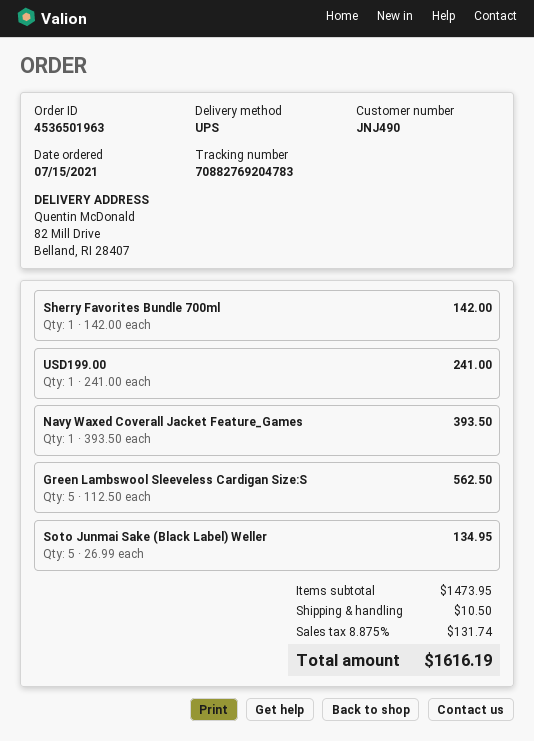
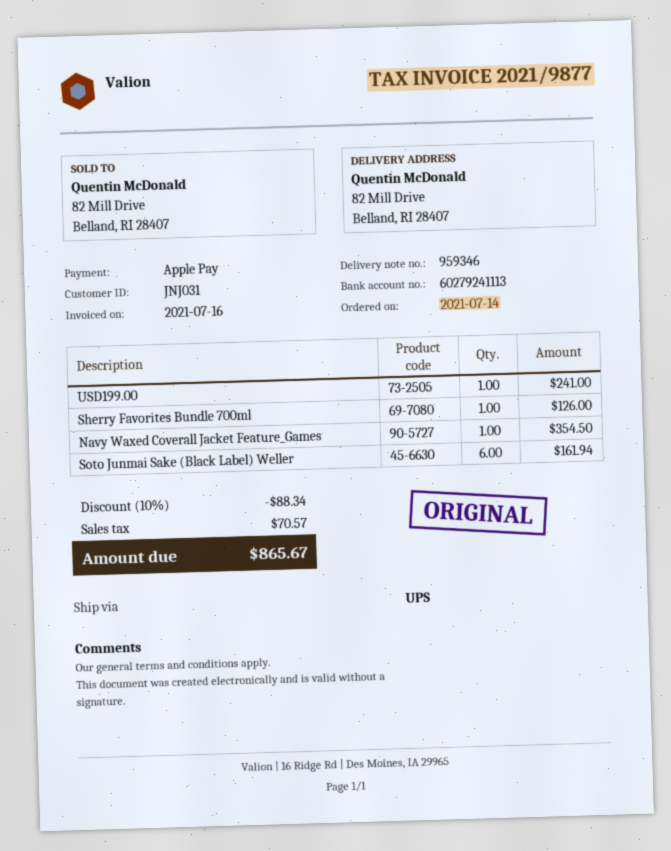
order date: 2021-07-15 -> 2021-07-14
customer number: JNJ490 -> JNJ031
Sherry Favorites Bundle 700ml: 1 for 142.00 -> 1 for 126.00
Navy Waxed Coverall Jacket Feature_Games: 1 for 393.50 -> 1 for 354.50
Green Lambswool Sleeveless Cardigan Size:S: 5 for 562.50 -> none
Soto Junmai Sake (Black Label) Weller: 5 for 134.95 -> 6 for 161.94
discount: none -> 10% = 88.34
shipping: 10.50 -> none
tax: 131.74 -> 70.57
total: 1616.19 -> 865.67

